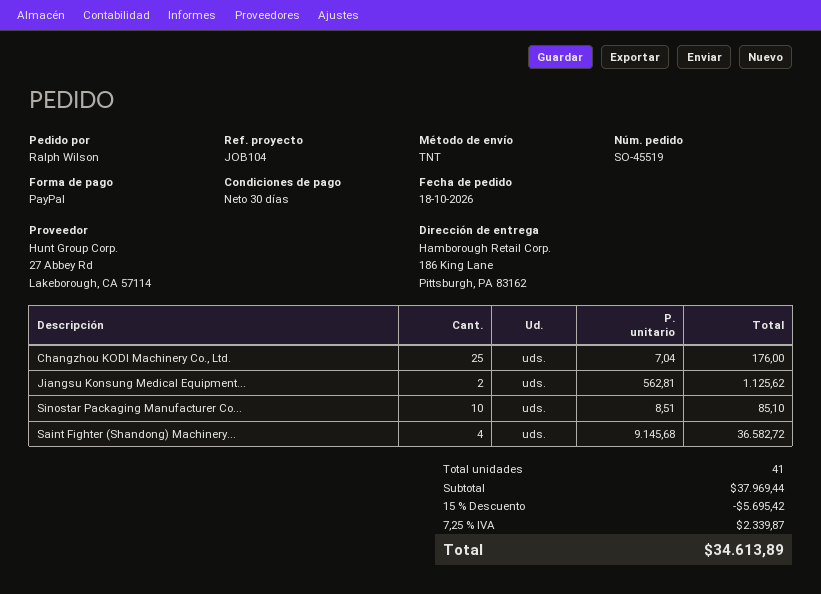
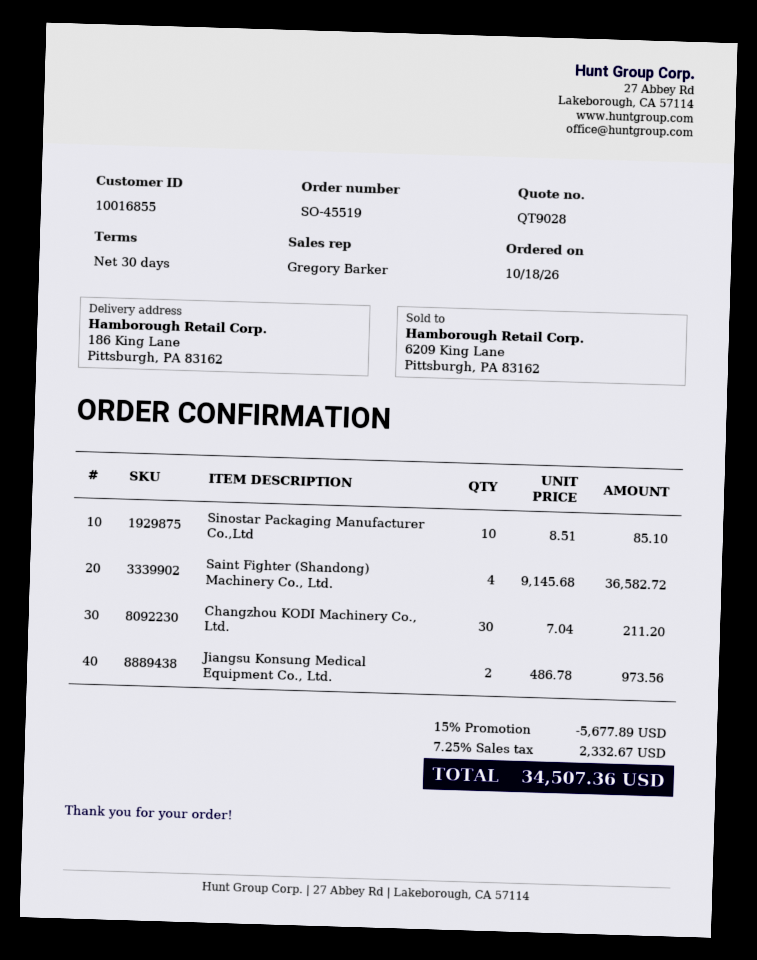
Changzhou KODI Machinery Co., Ltd.: 25 x 7.04 = 176.00 -> 30 x 7.04 = 211.20
Jiangsu Konsung Medical Equipment...: 2 x 562.81 = 1125.62 -> 2 x 486.78 = 973.56
discount: 15% = 5695.42 -> 15% = 5677.89
tax: 7.25% = 2339.87 -> 7.25% = 2332.67
total: 34613.89 -> 34507.36

